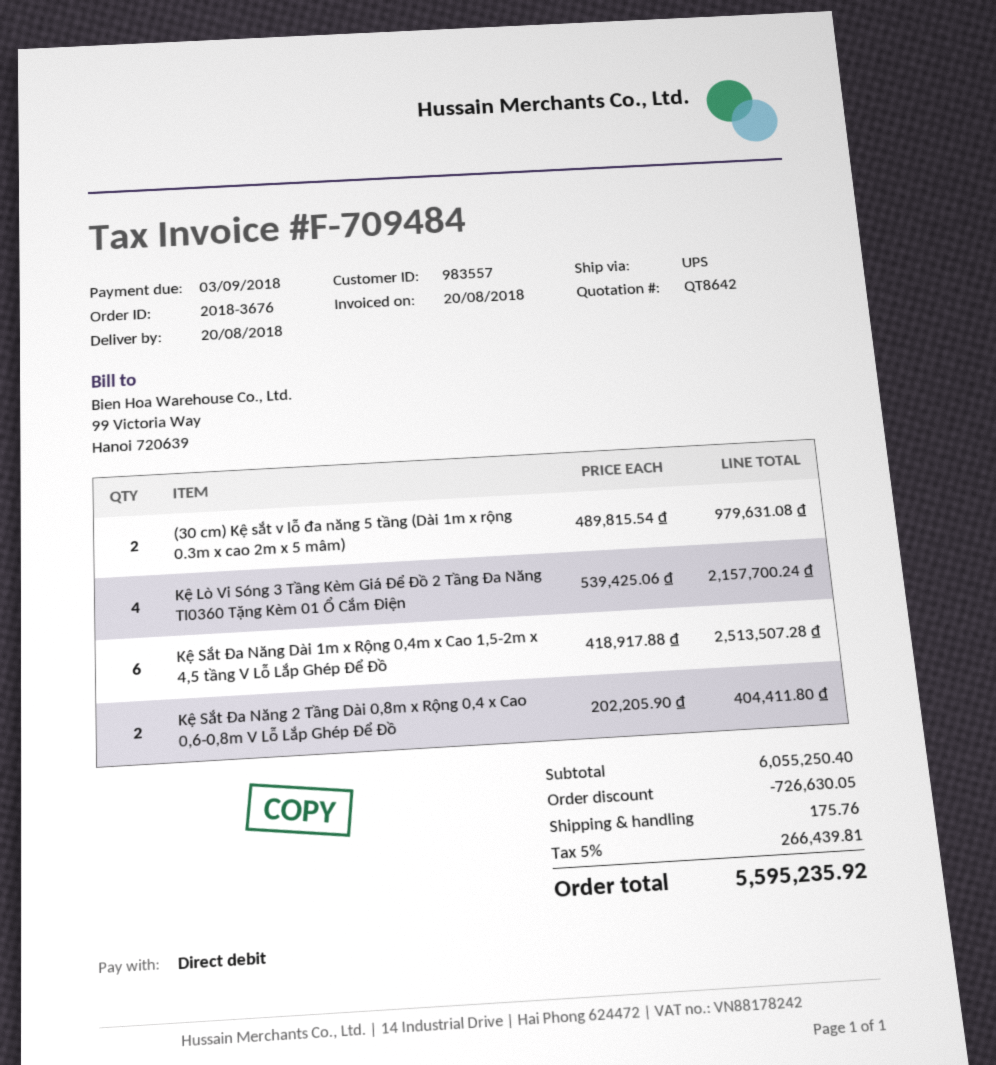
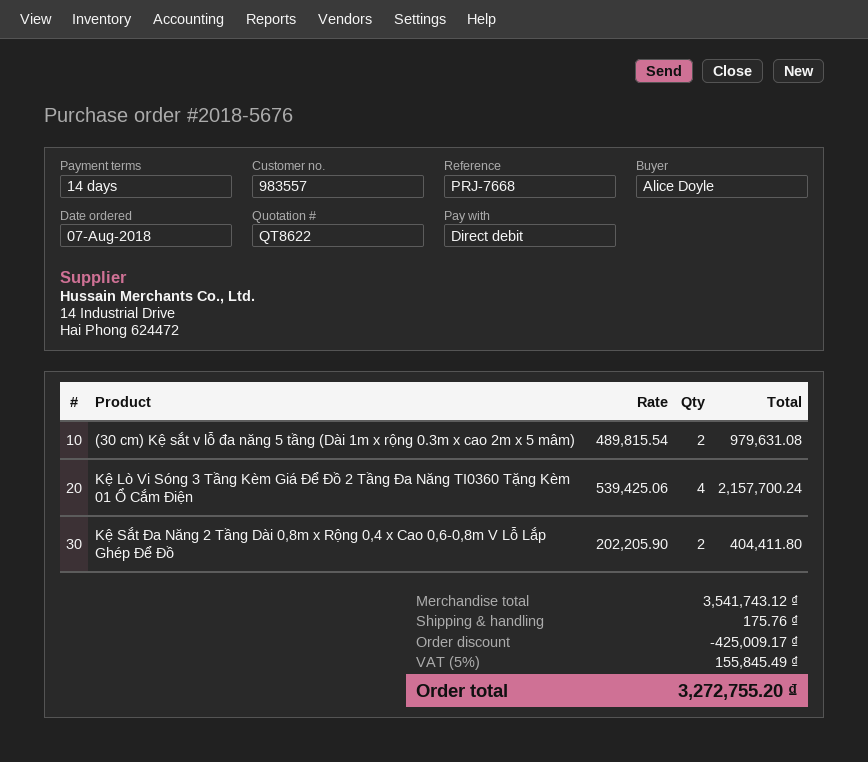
quote number: QT8642 -> QT8622
order number: 2018-3676 -> 2018-5676
Kệ Sắt Đa Năng Dài 1m x Rộng 0,4m x Cao 1,5-2m x 4,5 tầng V Lỗ Lắp Ghép Để Đồ: 6 x 418917.88 = 2513507.28 -> none
subtotal: 6055250.40 -> 3541743.12
discount: 726630.05 -> 425009.17
tax: 5% = 266439.81 -> 5% = 155845.49
total: 5595235.92 -> 3272755.20

